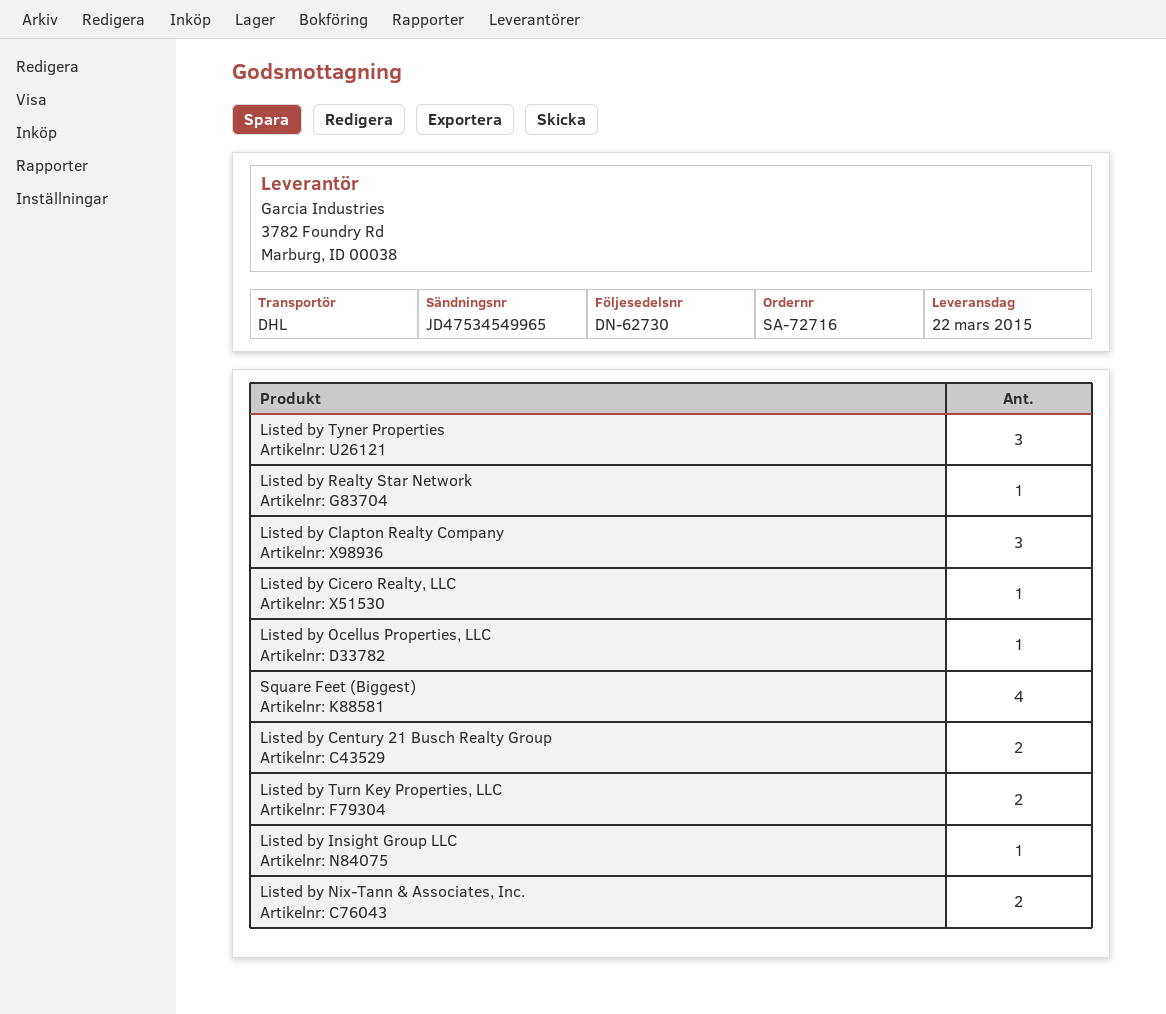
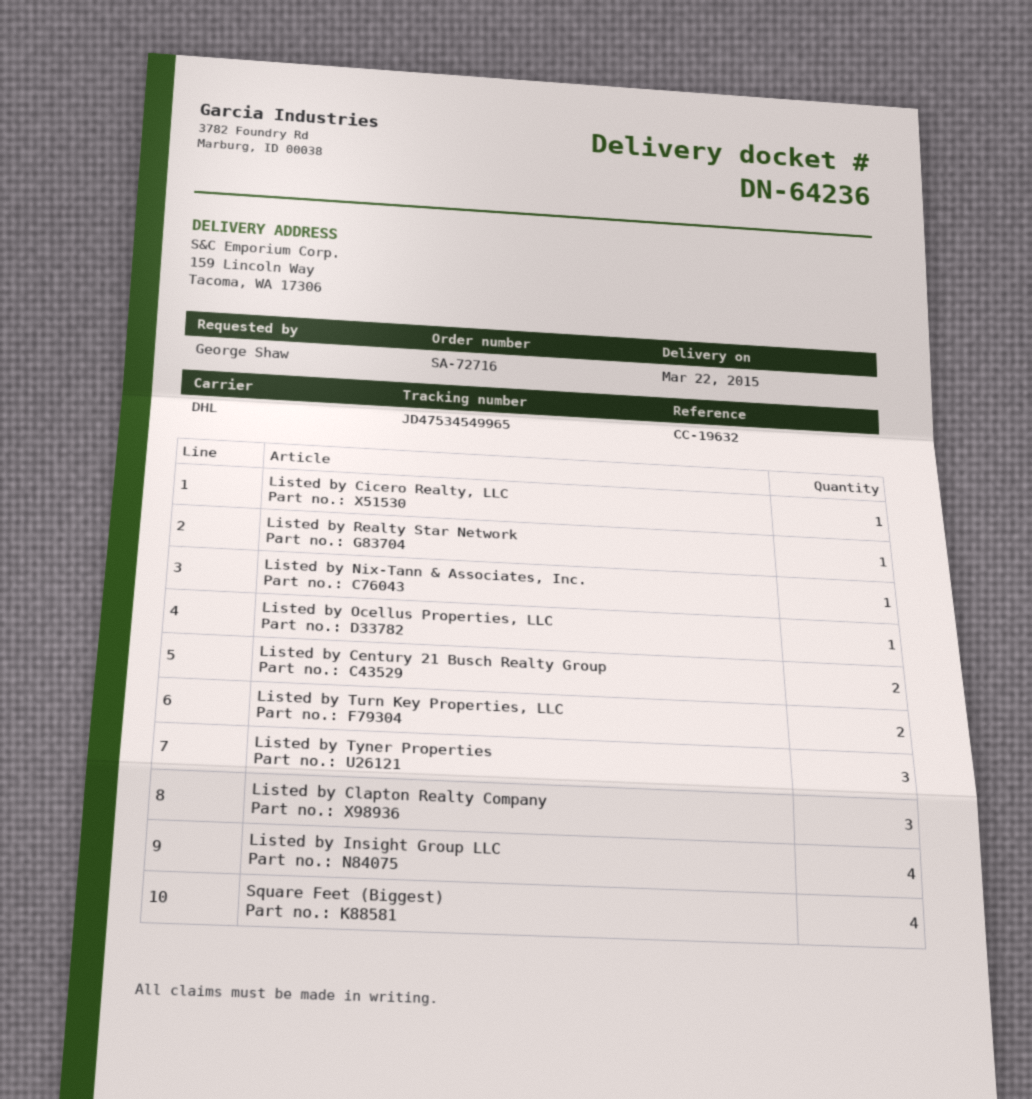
delivery note number: DN-62730 -> DN-64236
Listed by Insight Group LLC: 1 -> 4
Listed by Nix-Tann & Associates, Inc.: 2 -> 1

